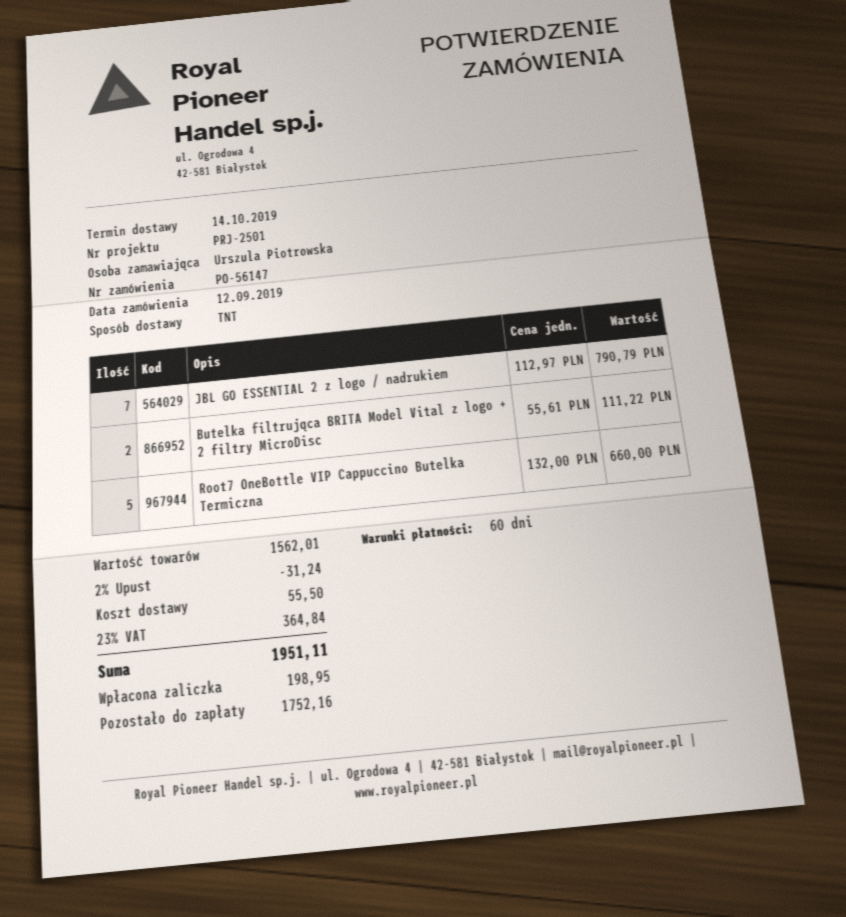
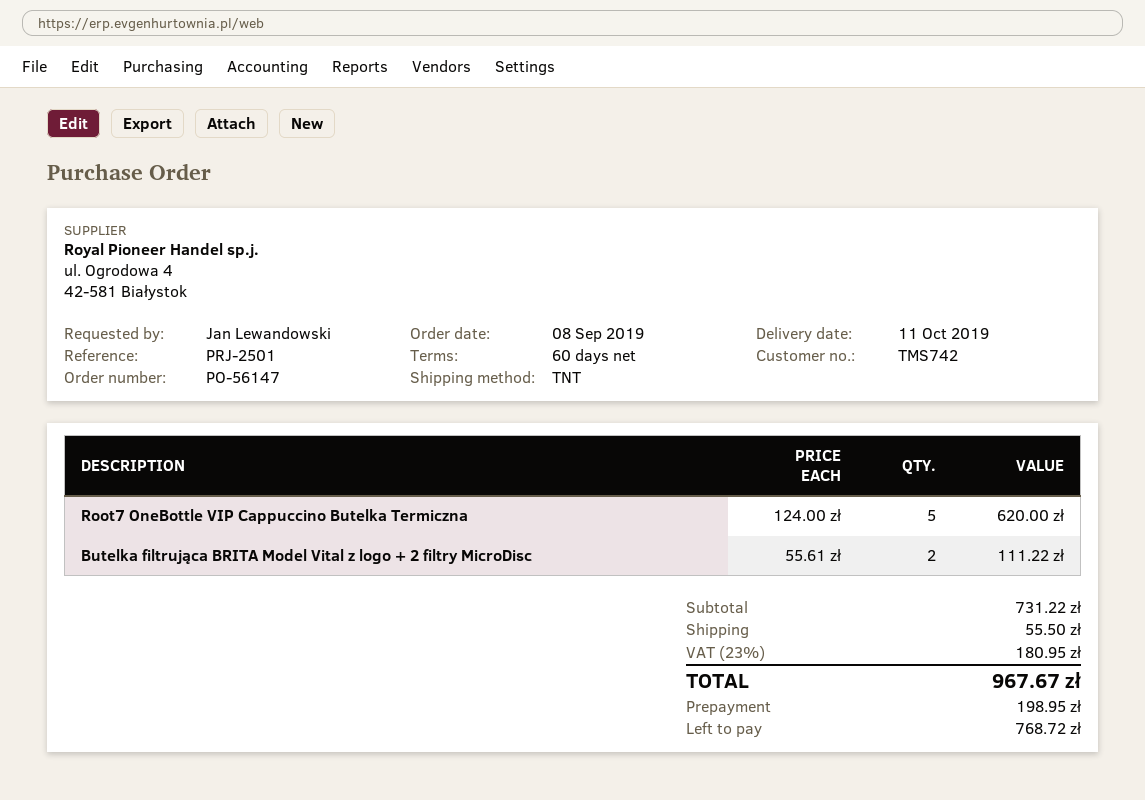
order date: 2019-09-12 -> 2019-09-08
delivery date: 2019-10-14 -> 2019-10-11
ordered by: Urszula Piotrowska -> Jan Lewandowski
JBL GO ESSENTIAL 2 z logo / nadrukiem: 7 x 112.97 = 790.79 -> none
Root7 OneBottle VIP Cappuccino Butelka Termiczna: 5 x 132.00 = 660.00 -> 5 x 124.00 = 620.00
subtotal: 1562.01 -> 731.22
discount: 2% = 31.24 -> none
tax: 23% = 364.84 -> 23% = 180.95
total: 1951.11 -> 967.67
balance: 1752.16 -> 768.72

